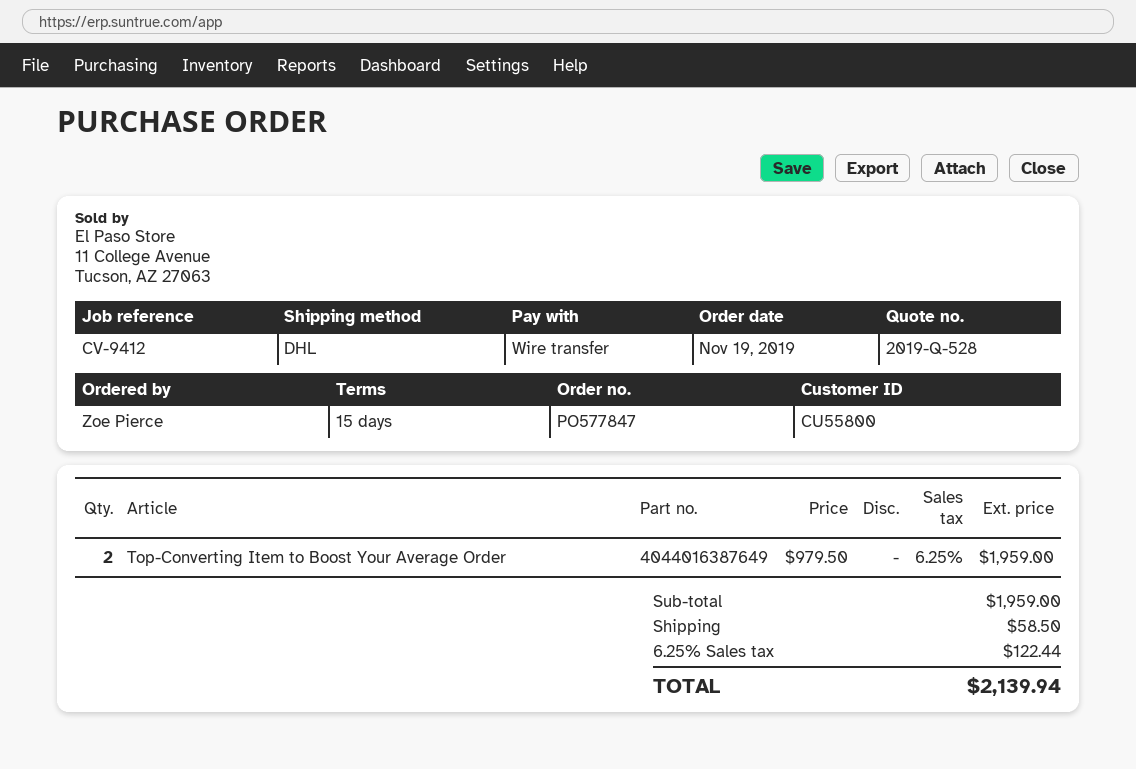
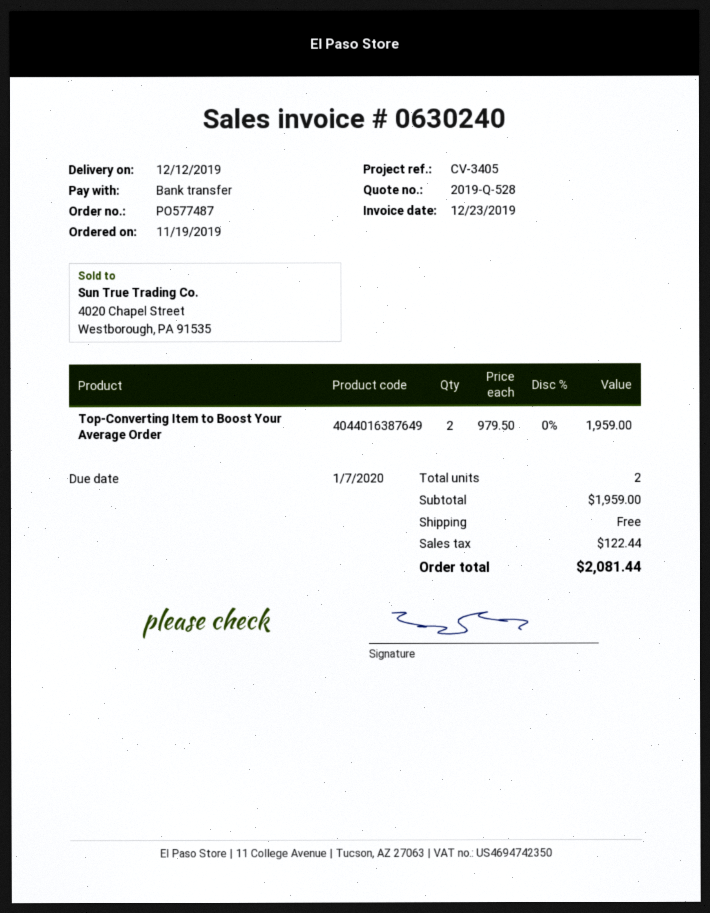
order number: PO577847 -> PO577487
reference: CV-9412 -> CV-3405
shipping: 58.50 -> 0.00
total: 2139.94 -> 2081.44

